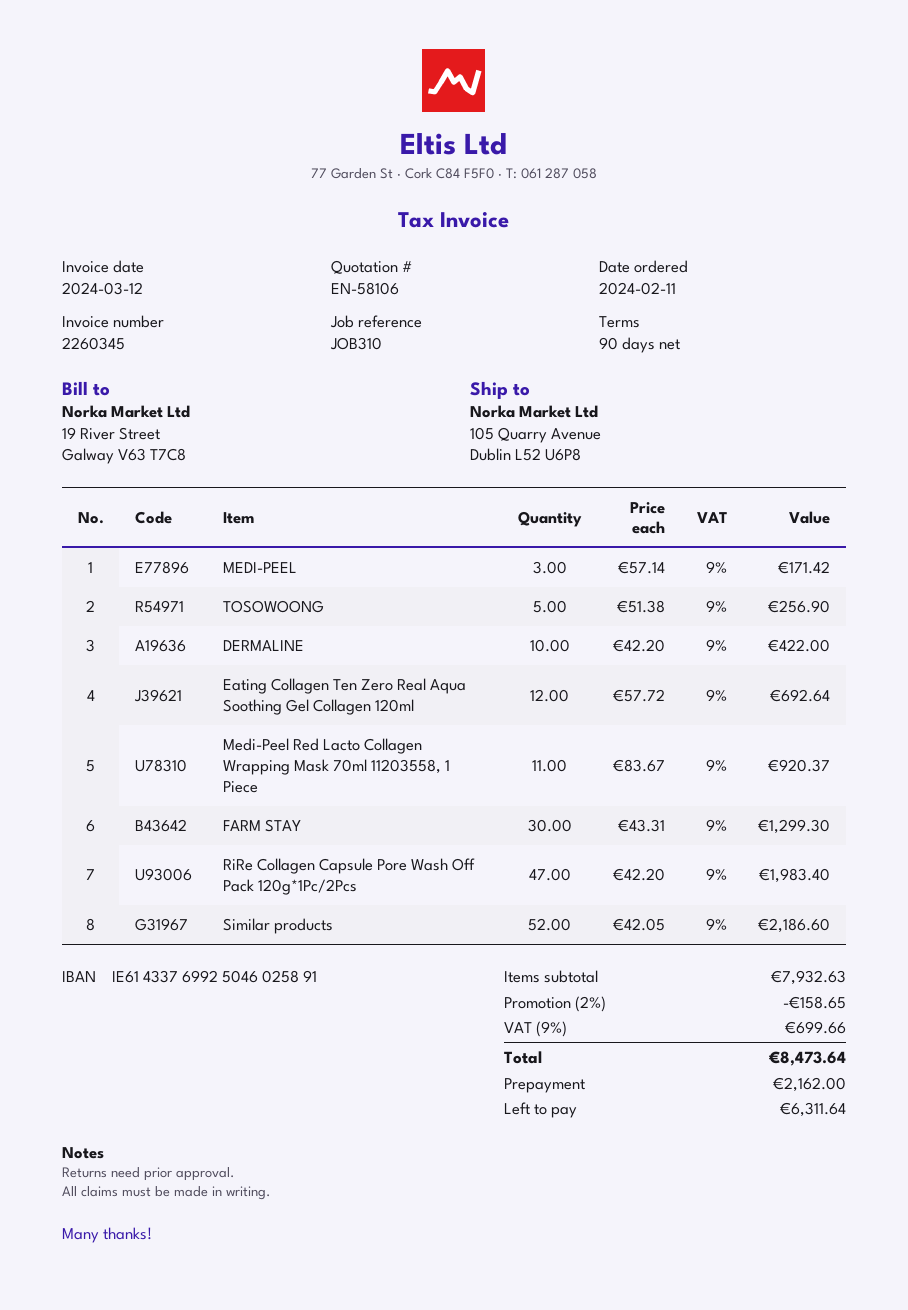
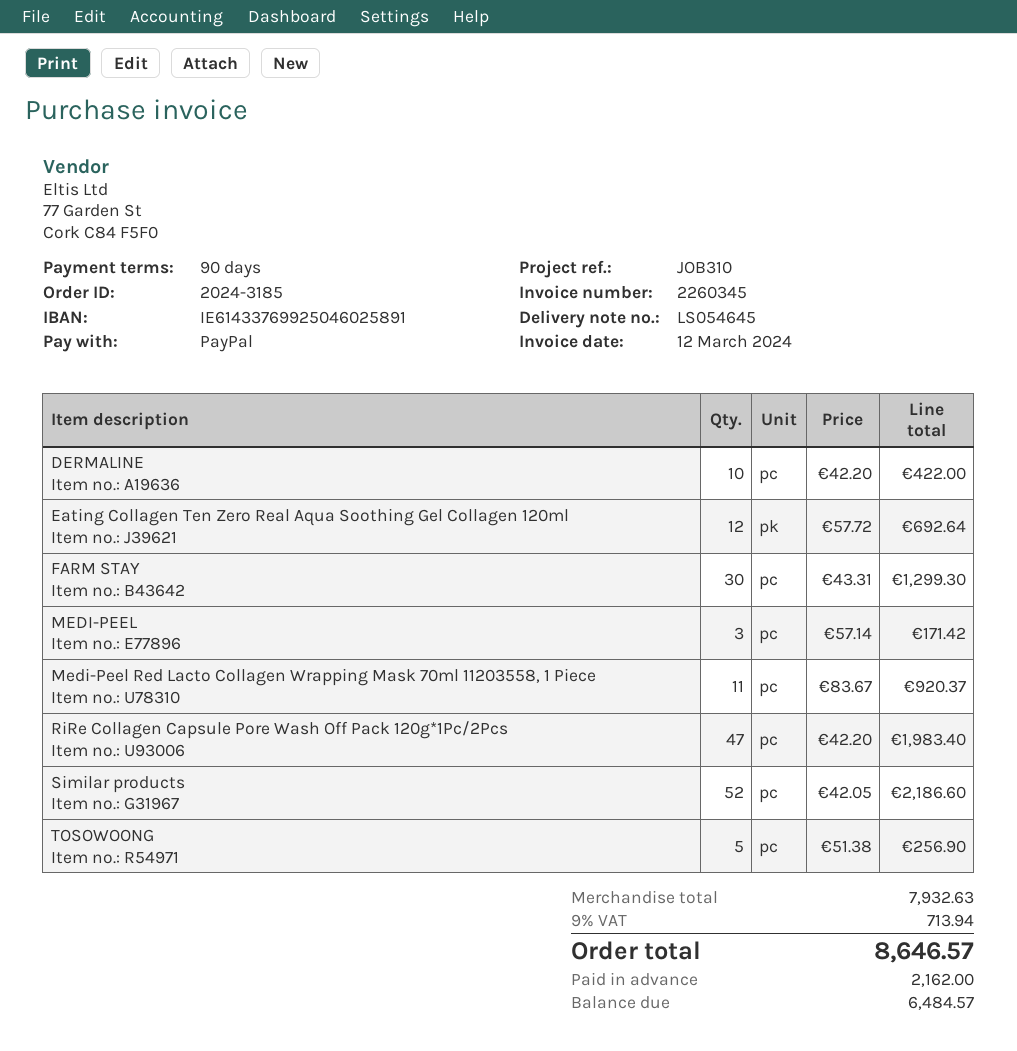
discount: 2% = 158.65 -> none
tax: 9% = 699.66 -> 9% = 713.94
total: 8473.64 -> 8646.57
balance: 6311.64 -> 6484.57

